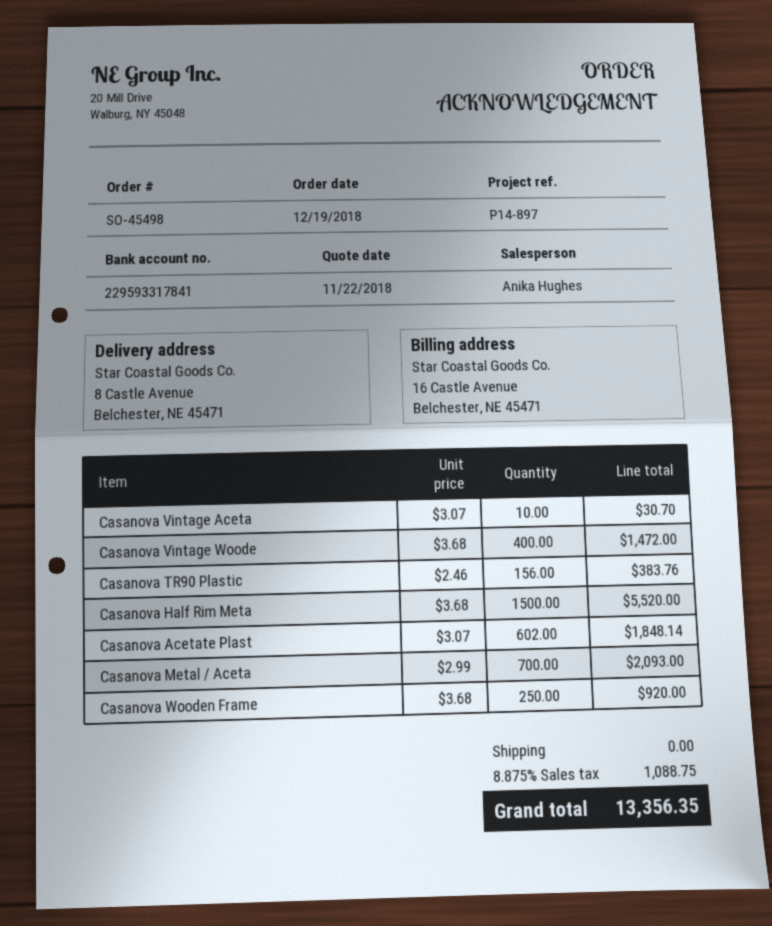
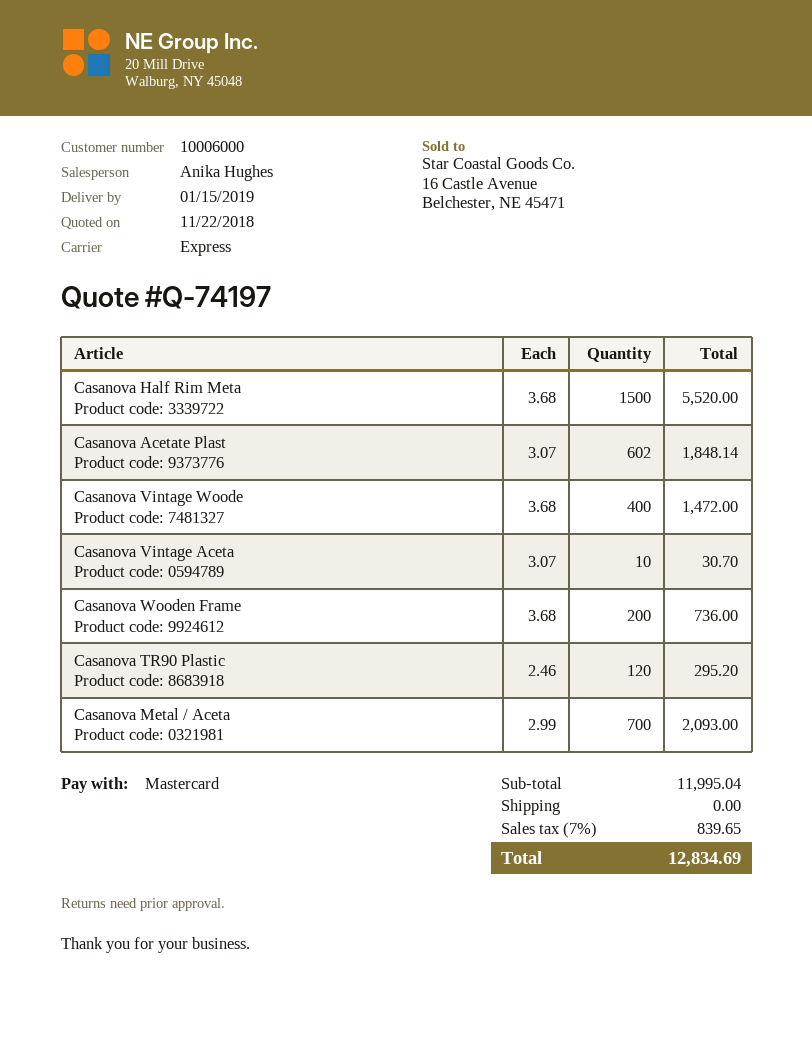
Casanova TR90 Plastic: 156 x 2.46 = 383.76 -> 120 x 2.46 = 295.20
Casanova Wooden Frame: 250 x 3.68 = 920.00 -> 200 x 3.68 = 736.00
tax: 8.875% = 1088.75 -> 7% = 839.65
total: 13356.35 -> 12834.69

